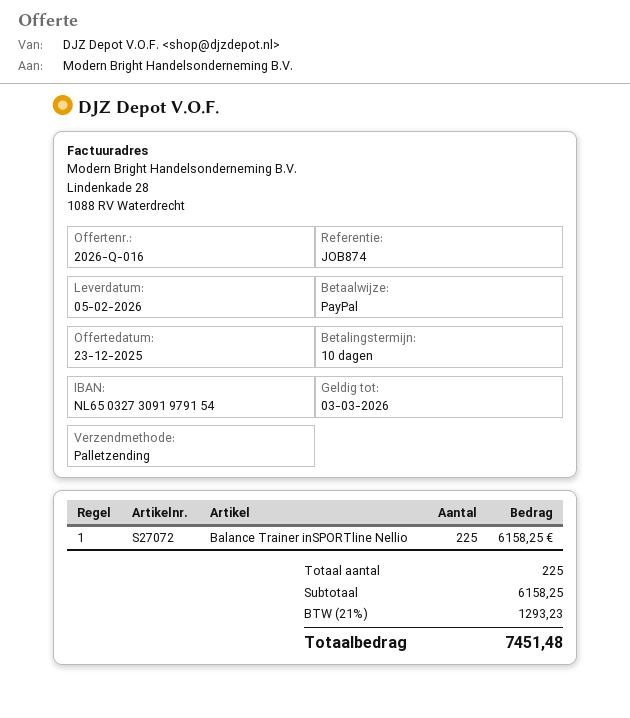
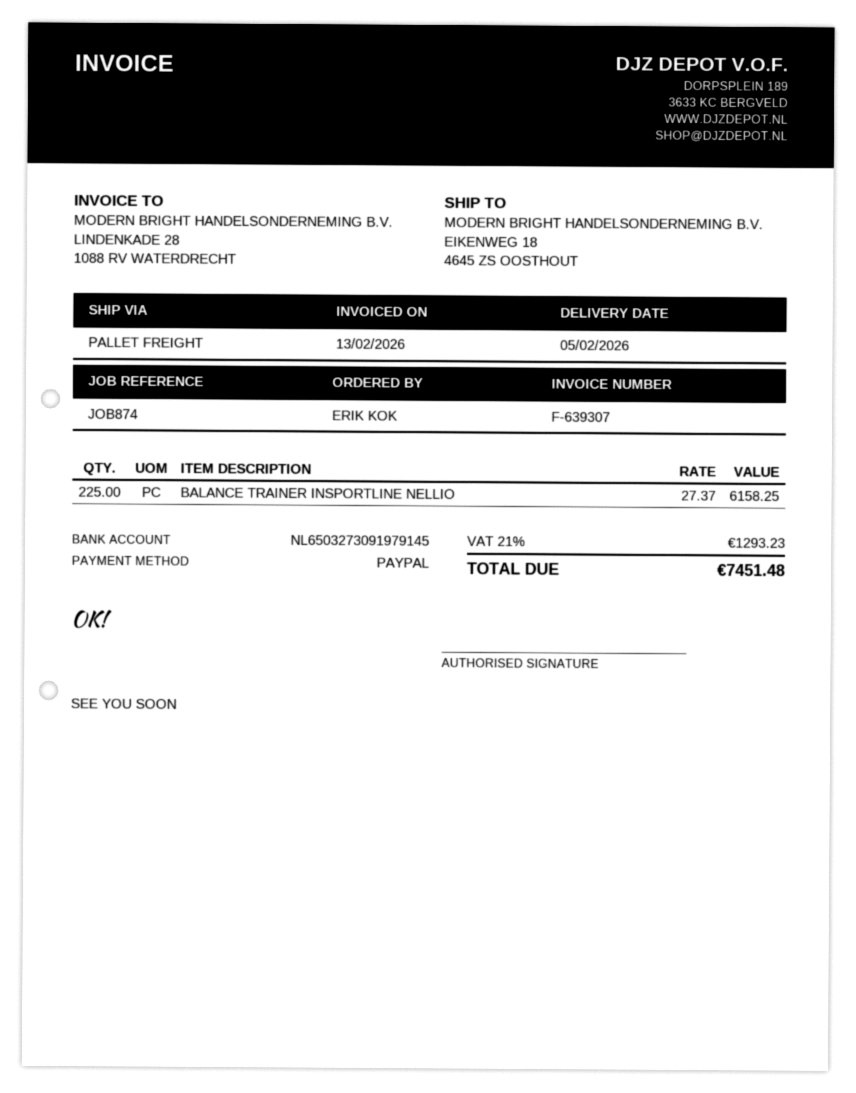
bank account: NL6503273091979154 -> NL6503273091979145

